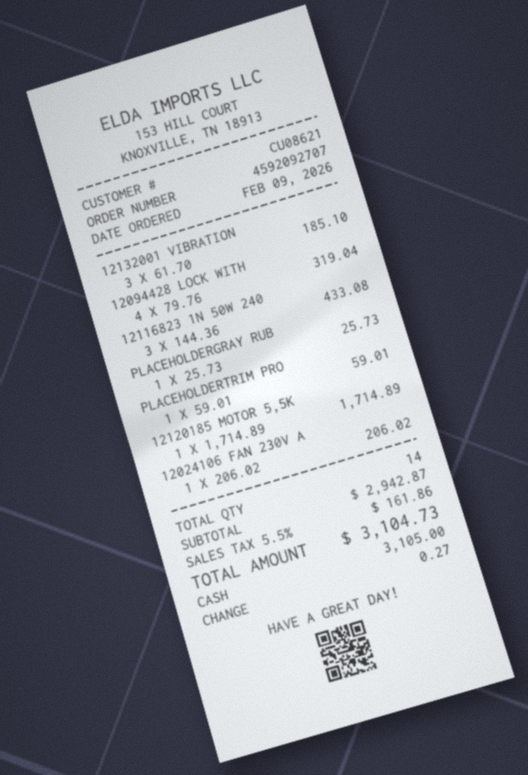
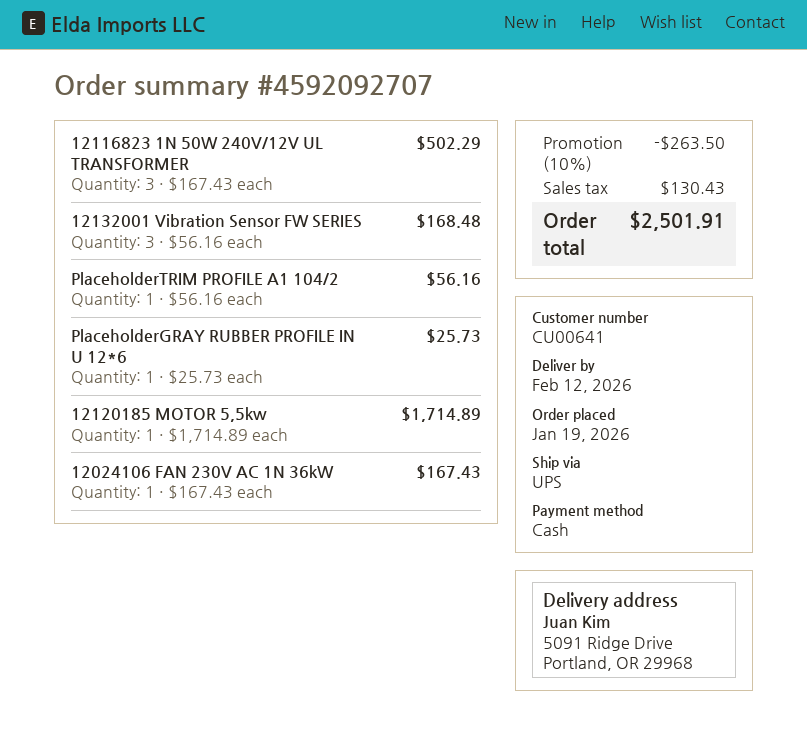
order date: 2026-02-09 -> 2026-01-19
customer number: CU08621 -> CU00641
12132001 VIBRATION: 3 x 61.70 = 185.10 -> 3 x 56.16 = 168.48
12094428 LOCK WITH: 4 x 79.76 = 319.04 -> none
12116823 1N 50W 240: 3 x 144.36 = 433.08 -> 3 x 167.43 = 502.29
PLACEHOLDERTRIM PRO: 1 x 59.01 = 59.01 -> 1 x 56.16 = 56.16
12024106 FAN 230V A: 1 x 206.02 = 206.02 -> 1 x 167.43 = 167.43
discount: none -> 10% = 263.50
tax: 161.86 -> 130.43
total: 3104.73 -> 2501.91

